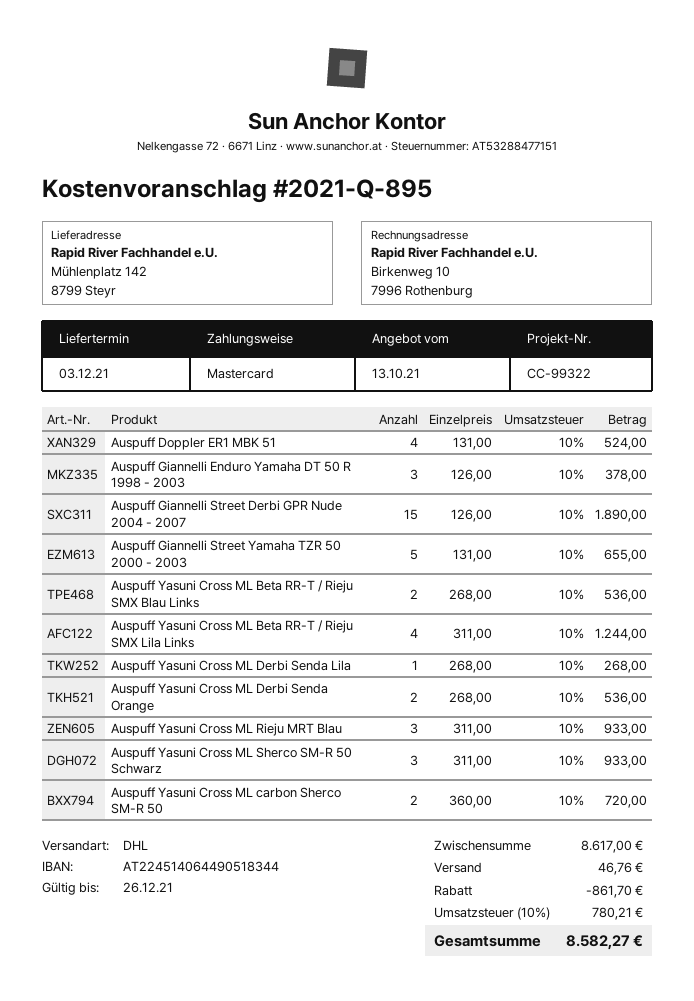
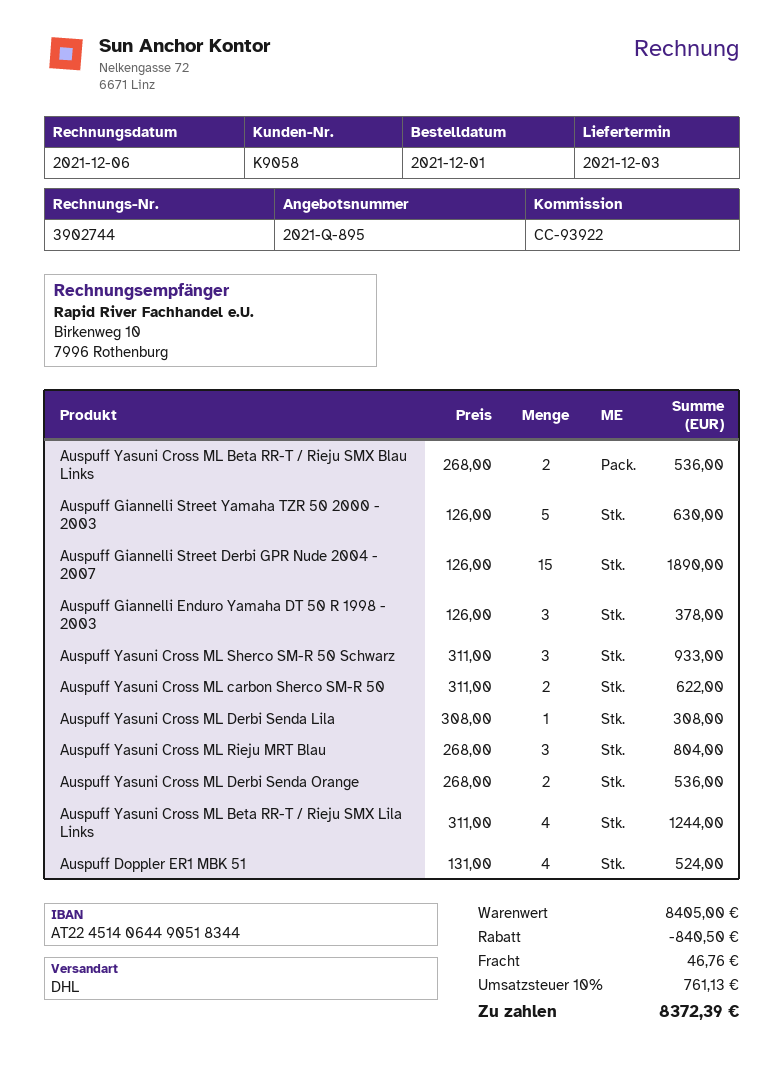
reference: CC-99322 -> CC-93922
Auspuff Giannelli Street Yamaha TZR 50 2000 - 2003: 5 x 131.00 = 655.00 -> 5 x 126.00 = 630.00
Auspuff Yasuni Cross ML Derbi Senda Lila: 1 x 268.00 = 268.00 -> 1 x 308.00 = 308.00
Auspuff Yasuni Cross ML Rieju MRT Blau: 3 x 311.00 = 933.00 -> 3 x 268.00 = 804.00
Auspuff Yasuni Cross ML carbon Sherco SM-R 50: 2 x 360.00 = 720.00 -> 2 x 311.00 = 622.00
subtotal: 8617.00 -> 8405.00
discount: 861.70 -> 840.50
tax: 10% = 780.21 -> 10% = 761.13
total: 8582.27 -> 8372.39

